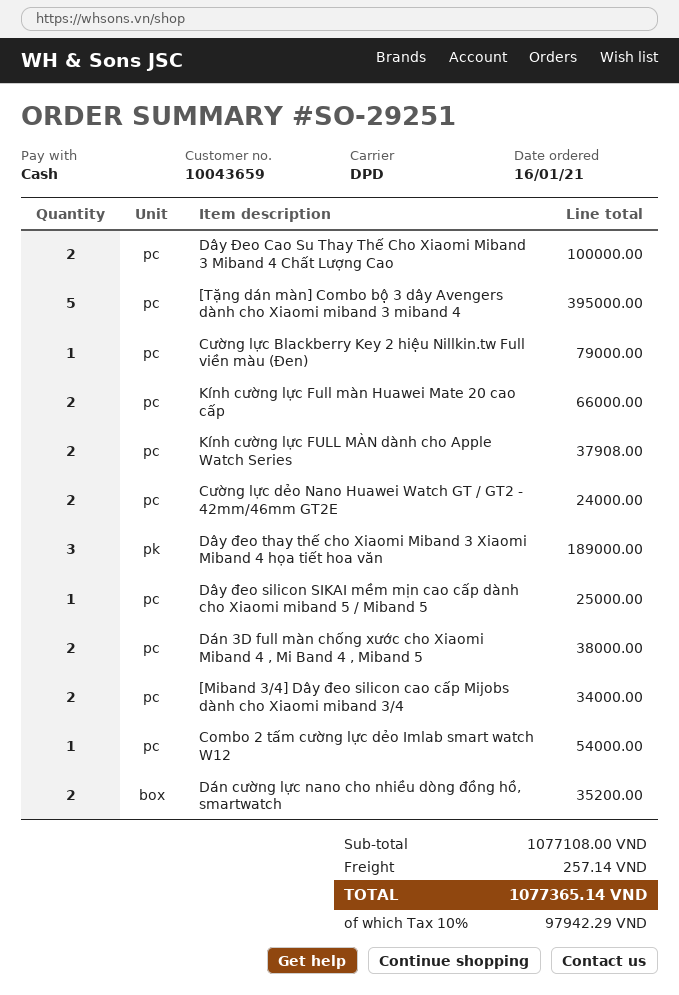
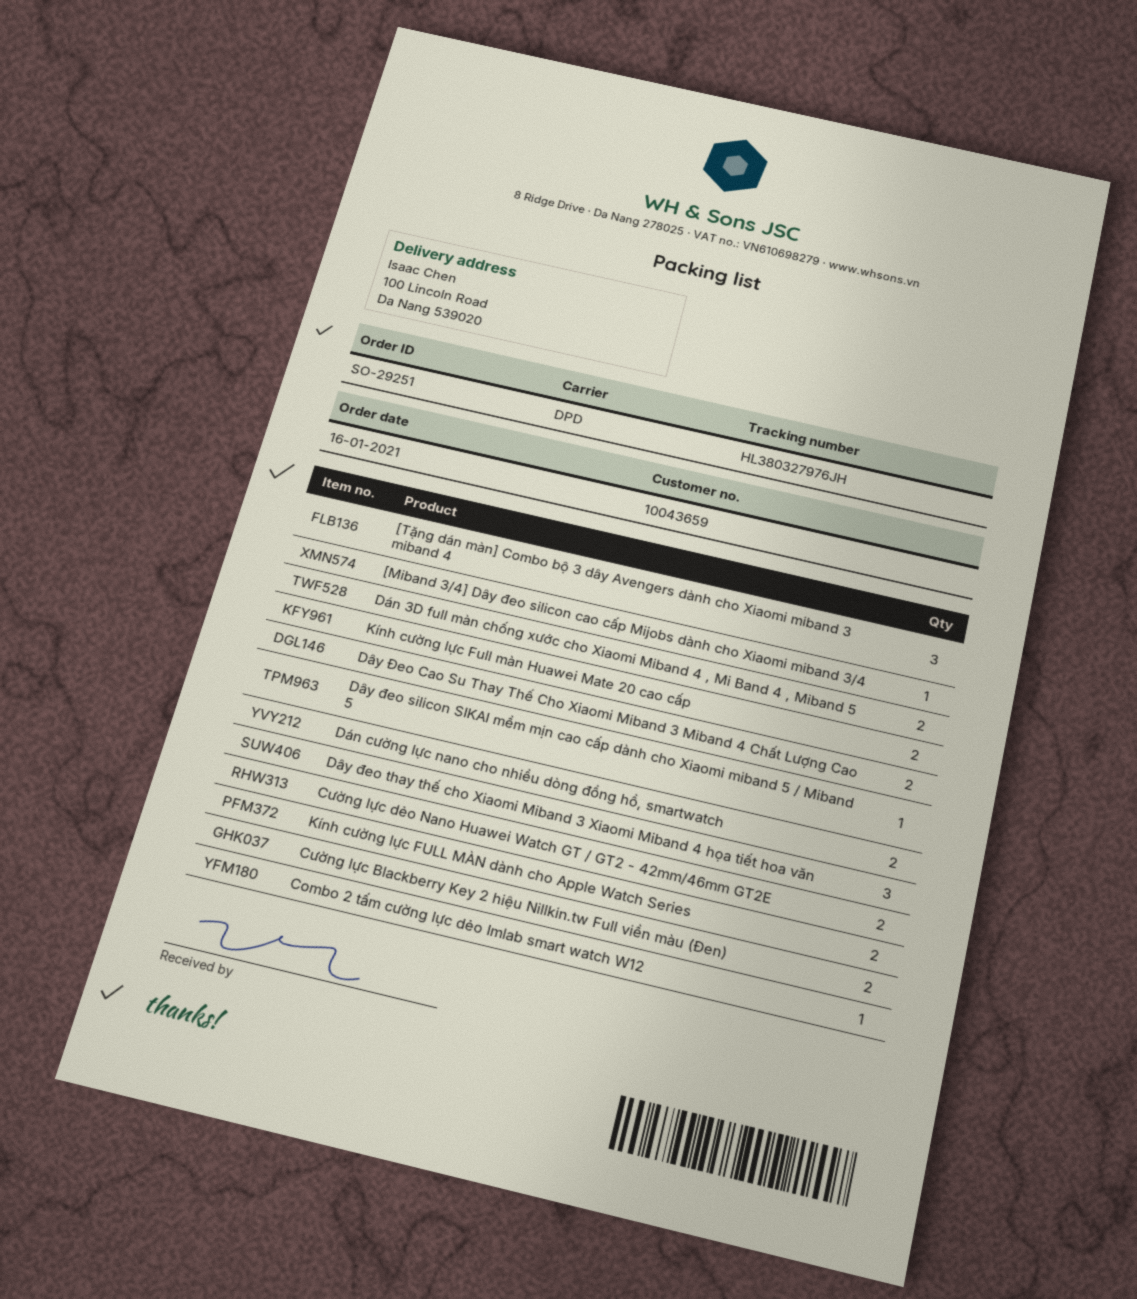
[Tặng dán màn] Combo bộ 3 dây Avengers dành cho Xiaomi miband 3 miband 4: 5 -> 3
Cường lực Blackberry Key 2 hiệu Nillkin.tw Full viền màu (Đen): 1 -> 2
[Miband 3/4] Dây đeo silicon cao cấp Mijobs dành cho Xiaomi miband 3/4: 2 -> 1

